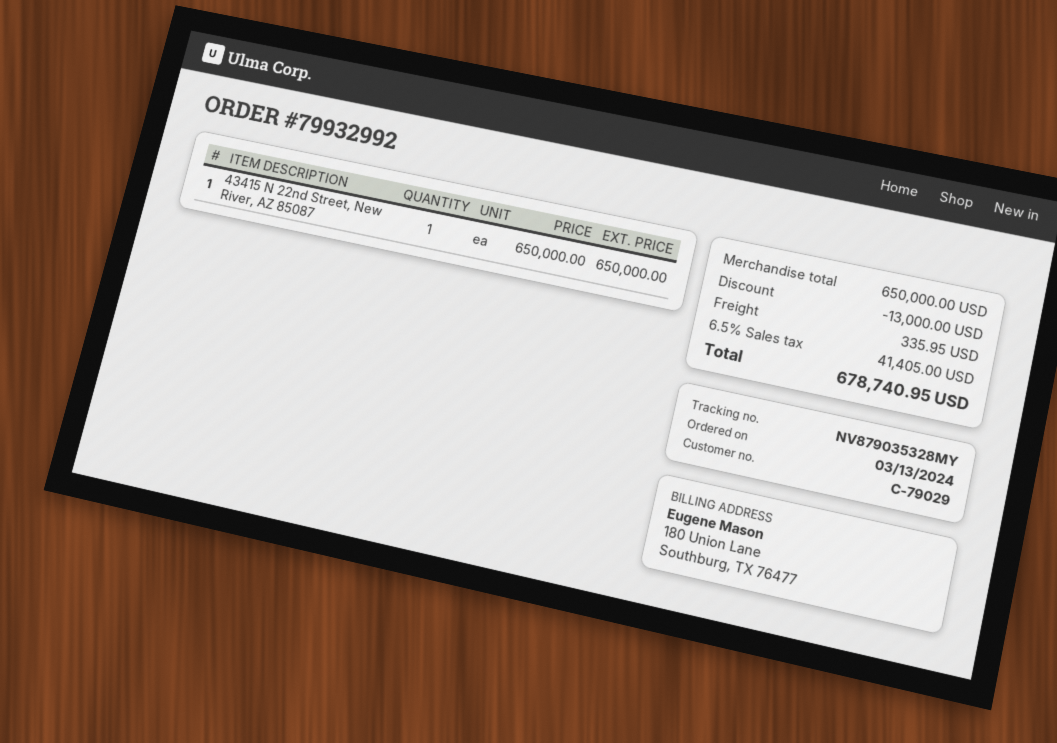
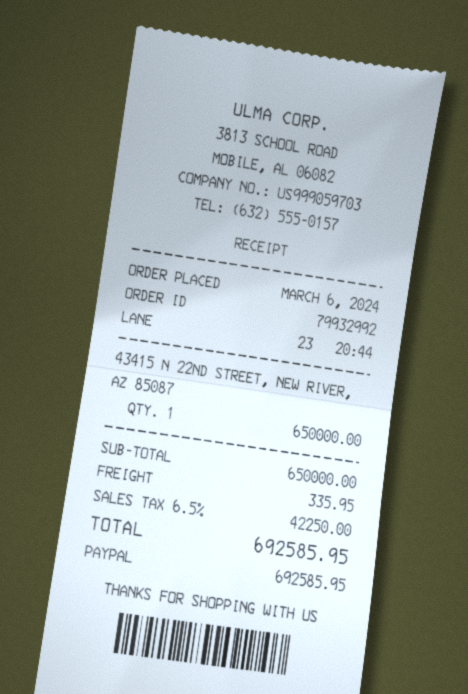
order date: 2024-03-13 -> 2024-03-06
discount: 13000.00 -> none
tax: 6.5% = 41405.00 -> 6.5% = 42250.00
total: 678740.95 -> 692585.95

